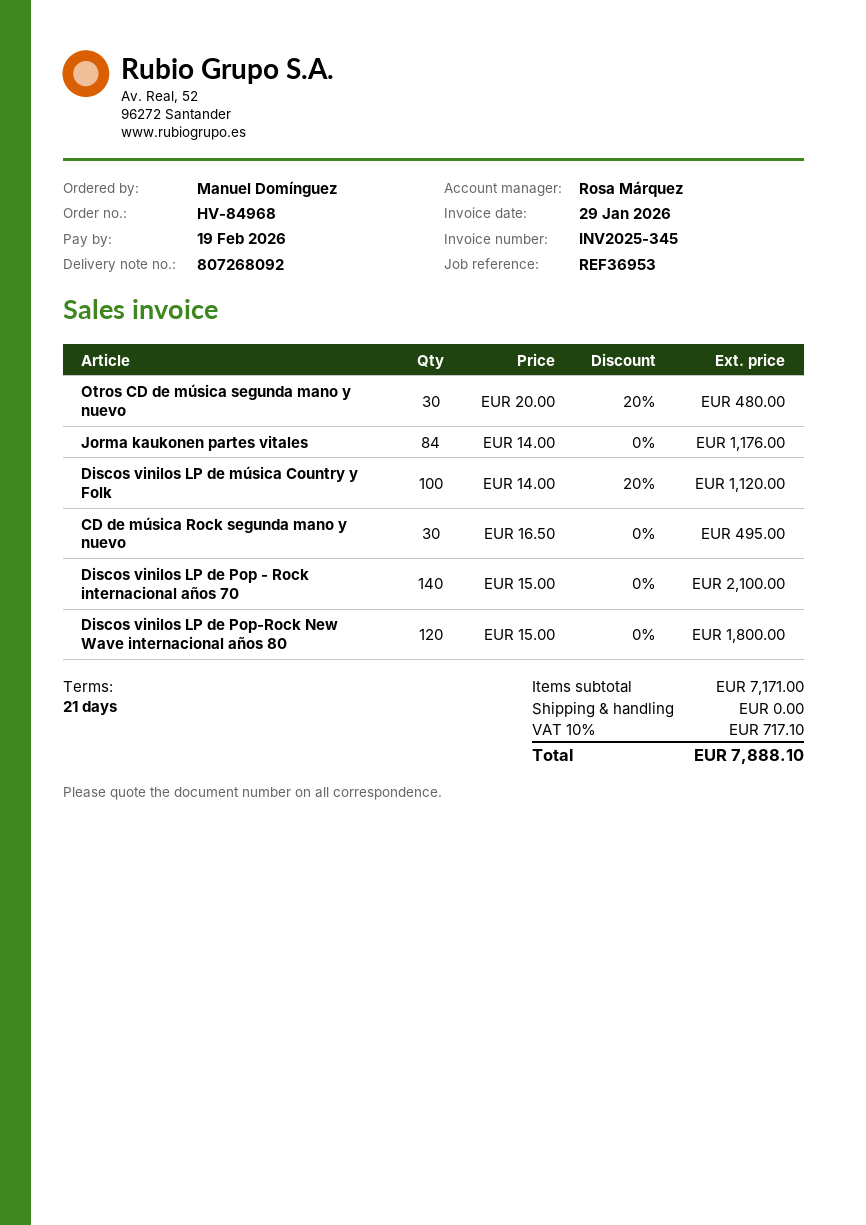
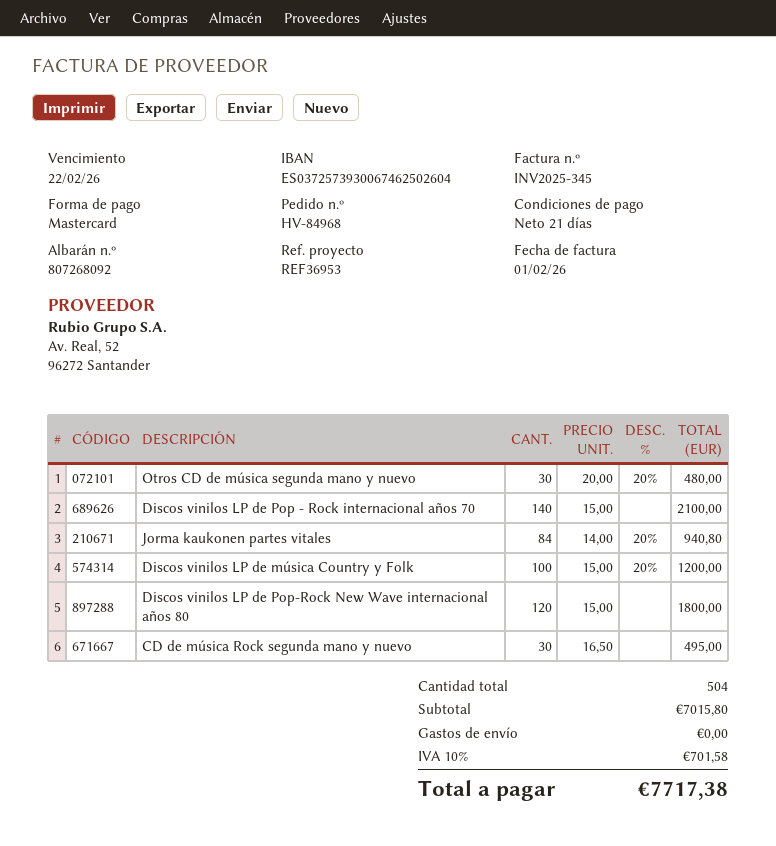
invoice date: 2026-01-29 -> 2026-02-01
due date: 2026-02-19 -> 2026-02-22
Jorma kaukonen partes vitales: 84 x 14.00 = 1176.00 -> 84 x 14.00 - 20% = 940.80
Discos vinilos LP de música Country y Folk: 100 x 14.00 - 20% = 1120.00 -> 100 x 15.00 - 20% = 1200.00
subtotal: 7171.00 -> 7015.80
tax: 10% = 717.10 -> 10% = 701.58
total: 7888.10 -> 7717.38

